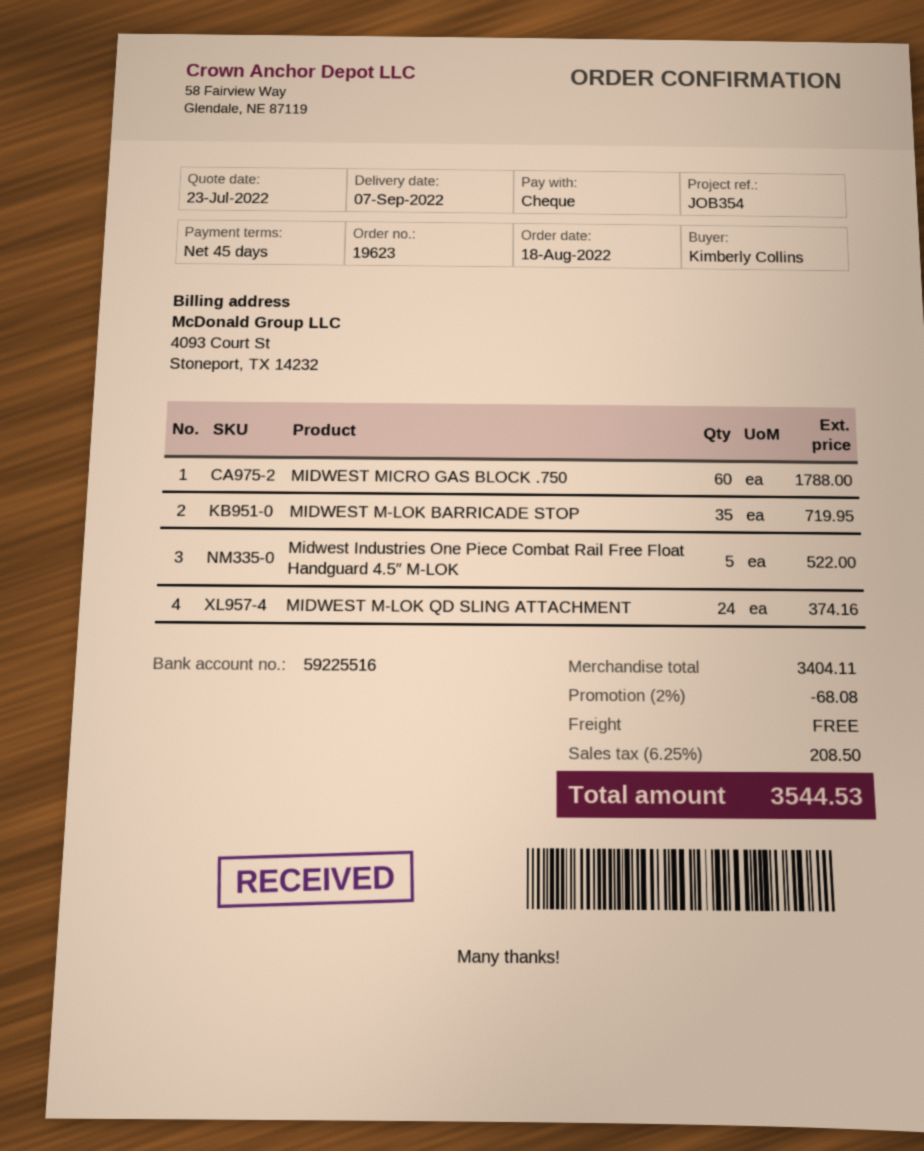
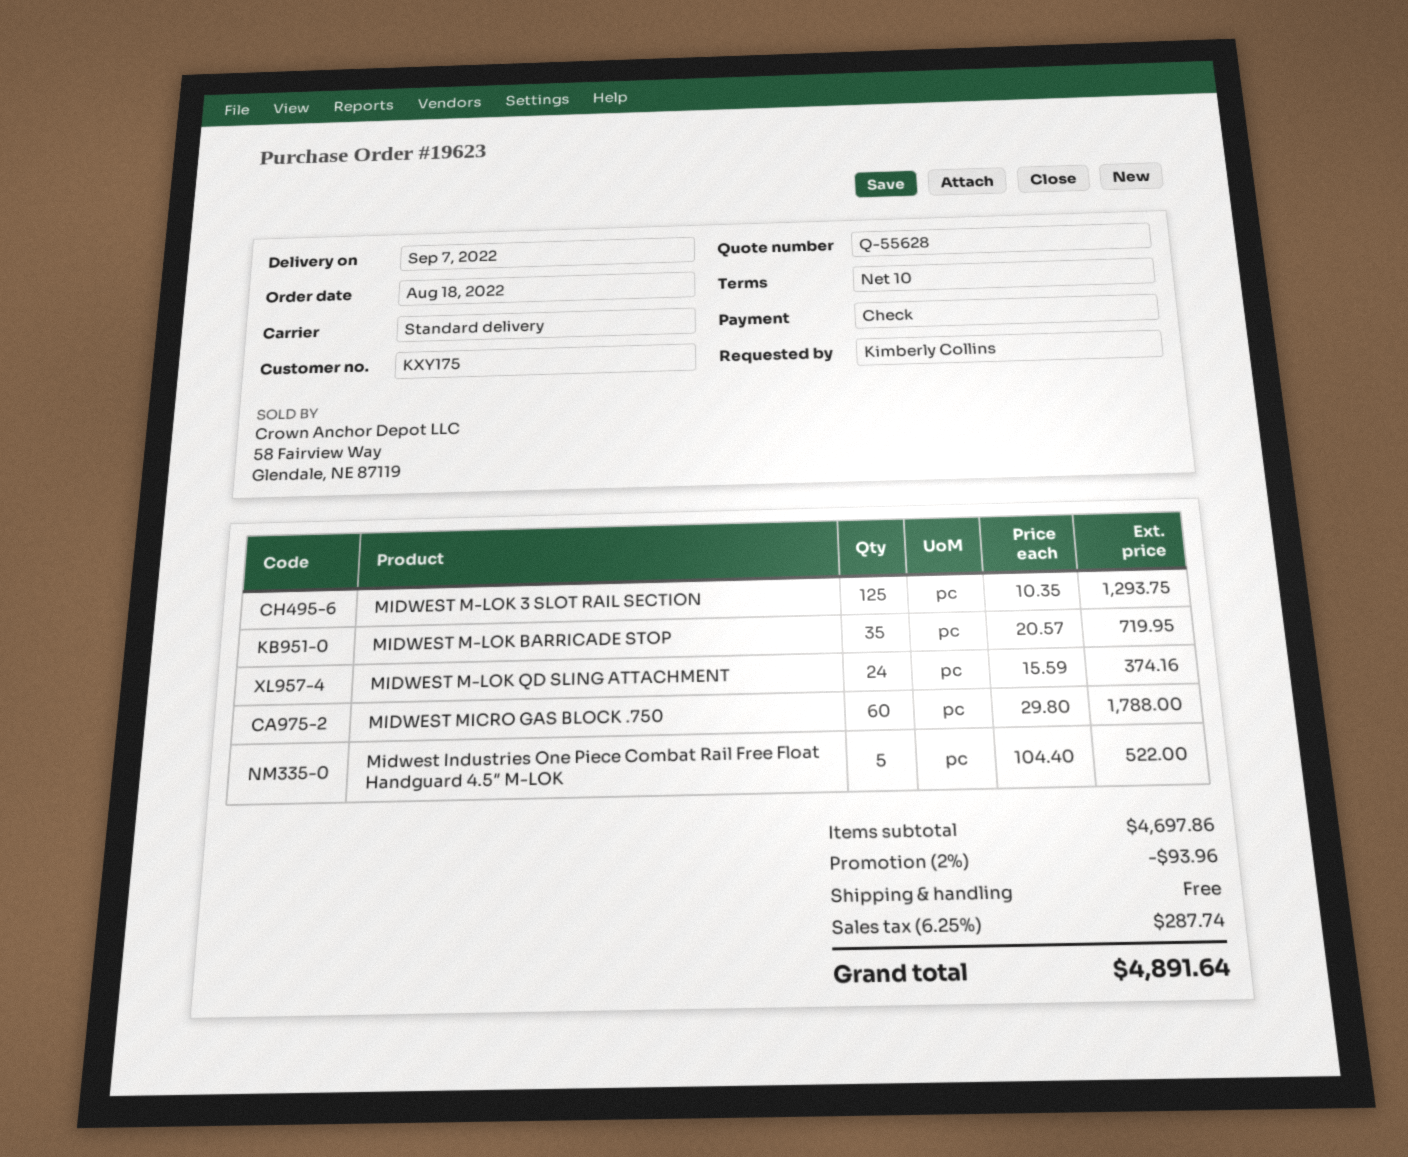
payment terms: 45 days -> 10 days
MIDWEST M-LOK 3 SLOT RAIL SECTION: none -> 125 for 1293.75
subtotal: 3404.11 -> 4697.86
discount: 2% = 68.08 -> 2% = 93.96
tax: 6.25% = 208.50 -> 6.25% = 287.74
total: 3544.53 -> 4891.64

